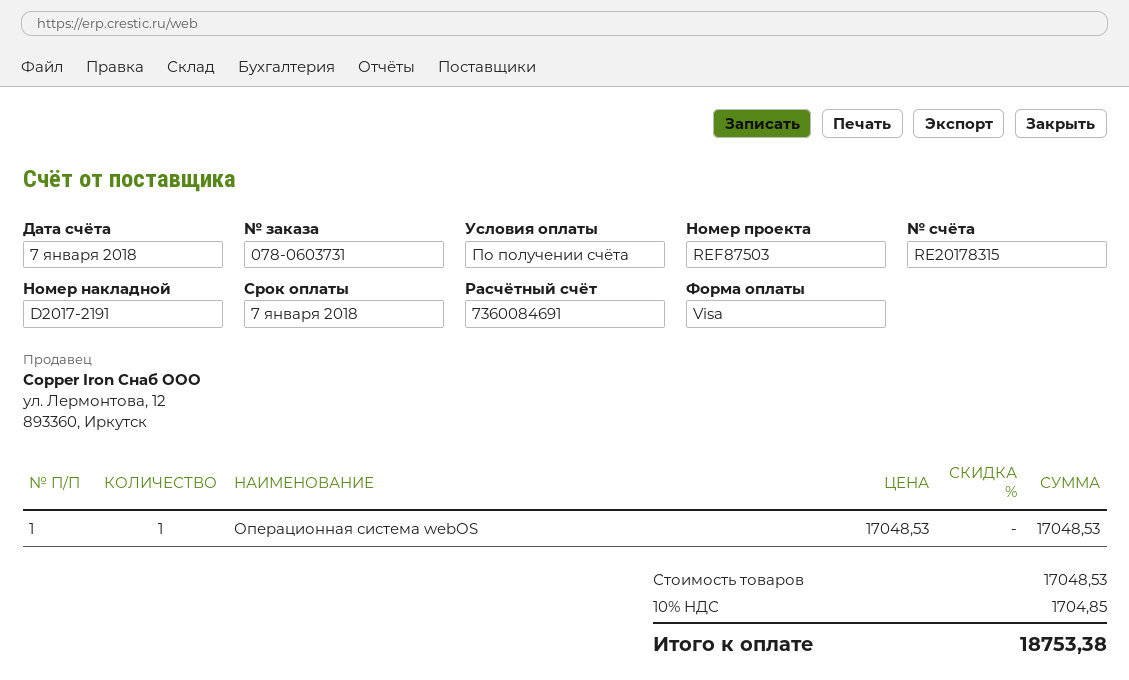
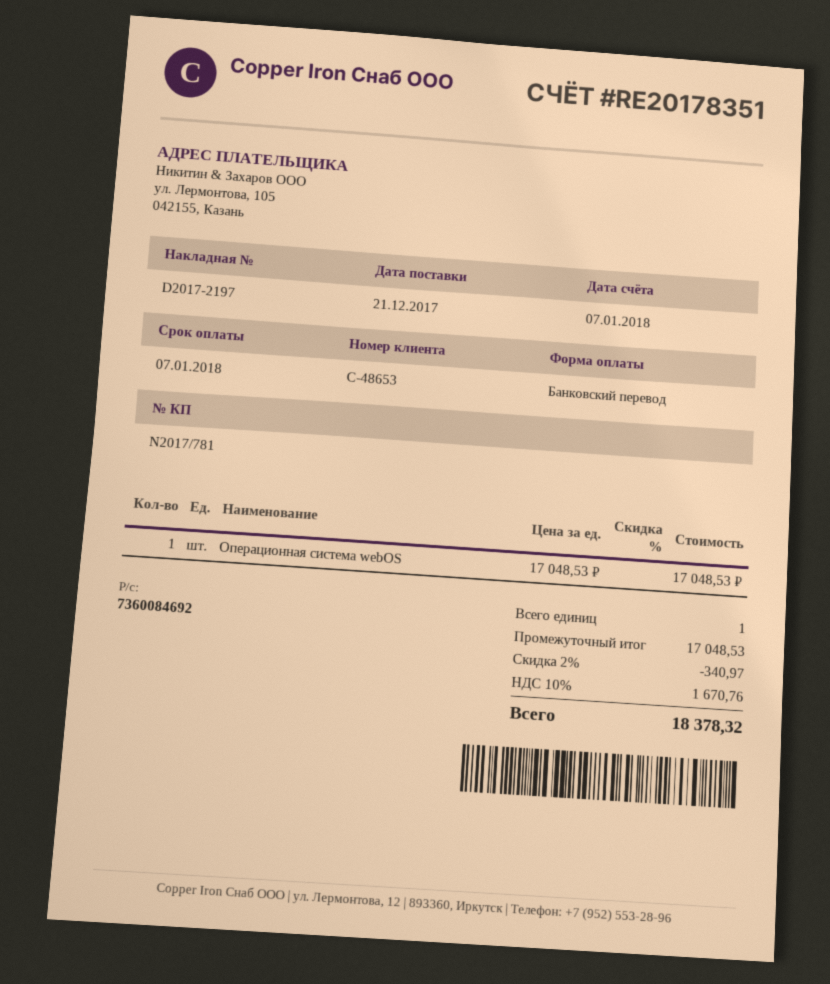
delivery note number: D2017-2191 -> D2017-2197
invoice number: RE20178315 -> RE20178351
payment method: Visa -> bank transfer
bank account: 7360084691 -> 7360084692
discount: none -> 2% = 340.97
tax: 10% = 1704.85 -> 10% = 1670.76
total: 18753.38 -> 18378.32

